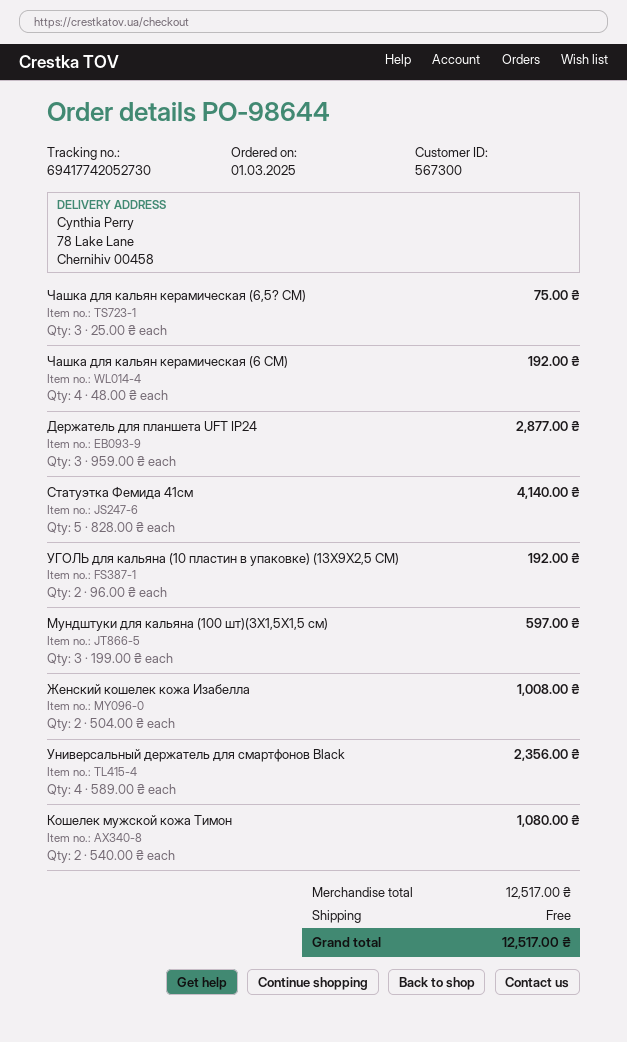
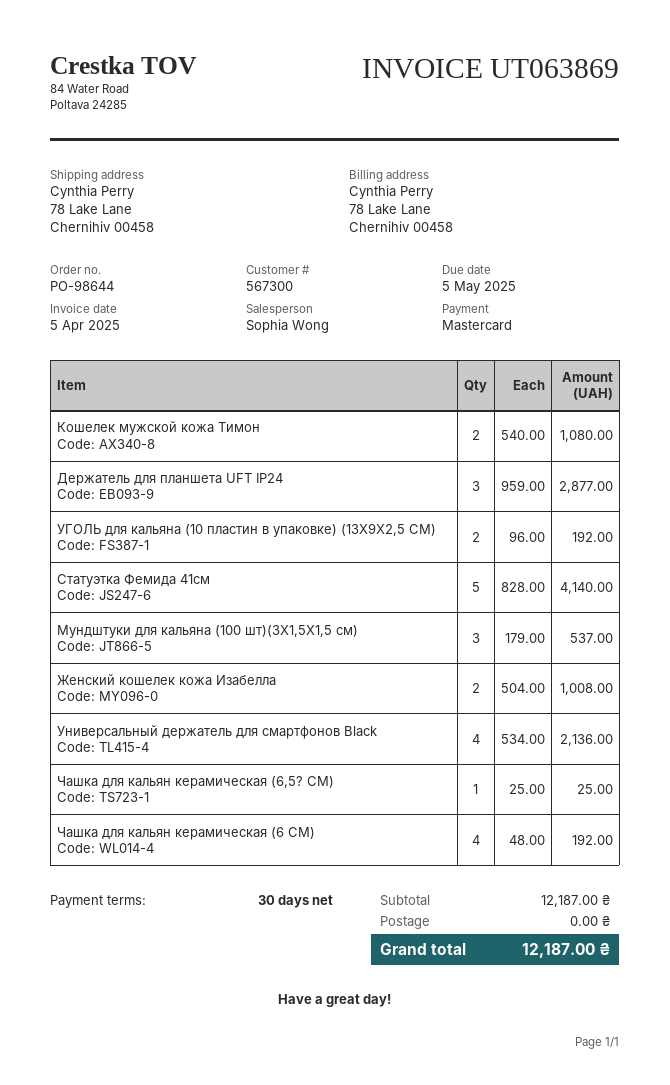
Чашка для кальян керамическая (6,5? СМ): 3 x 25.00 = 75.00 -> 1 x 25.00 = 25.00
Мундштуки для кальяна (100 шт)(3Х1,5Х1,5 см): 3 x 199.00 = 597.00 -> 3 x 179.00 = 537.00
Универсальный держатель для смартфонов Black: 4 x 589.00 = 2356.00 -> 4 x 534.00 = 2136.00
subtotal: 12517.00 -> 12187.00
total: 12517.00 -> 12187.00

